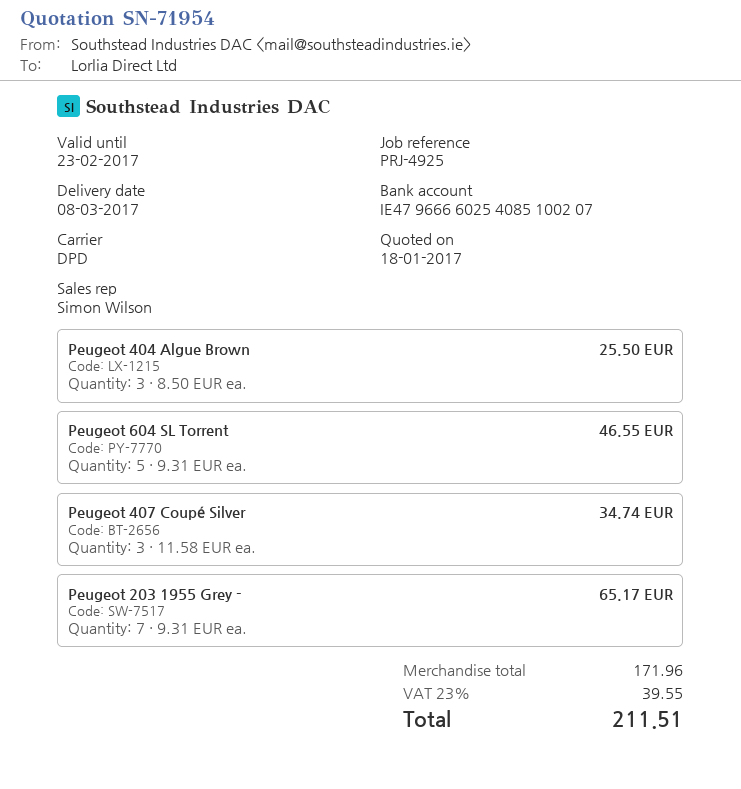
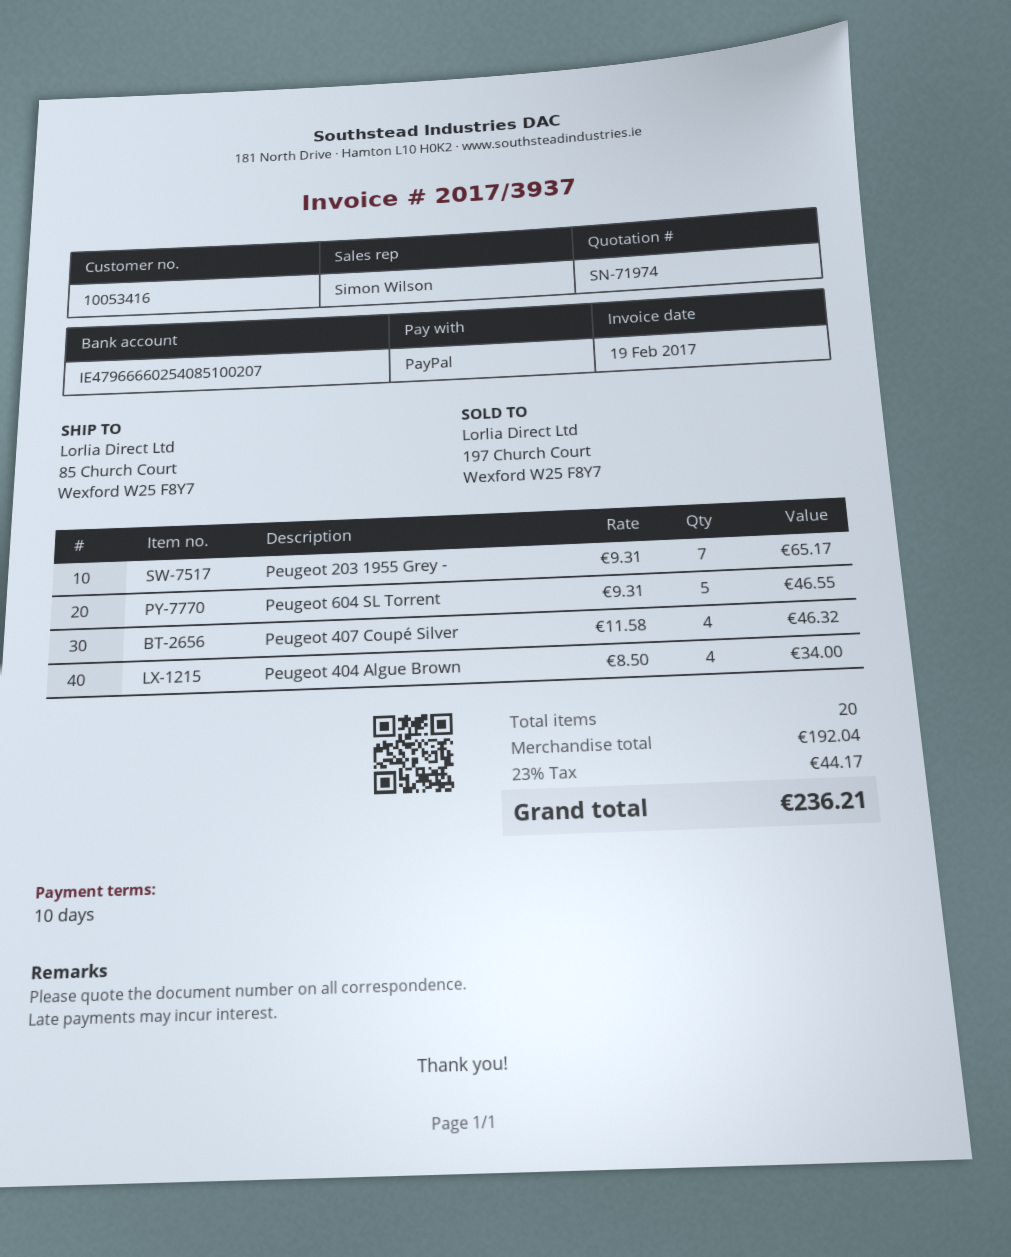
quote number: SN-71954 -> SN-71974
Peugeot 404 Algue Brown: 3 x 8.50 = 25.50 -> 4 x 8.50 = 34.00
Peugeot 407 Coupé Silver: 3 x 11.58 = 34.74 -> 4 x 11.58 = 46.32
subtotal: 171.96 -> 192.04
tax: 23% = 39.55 -> 23% = 44.17
total: 211.51 -> 236.21

